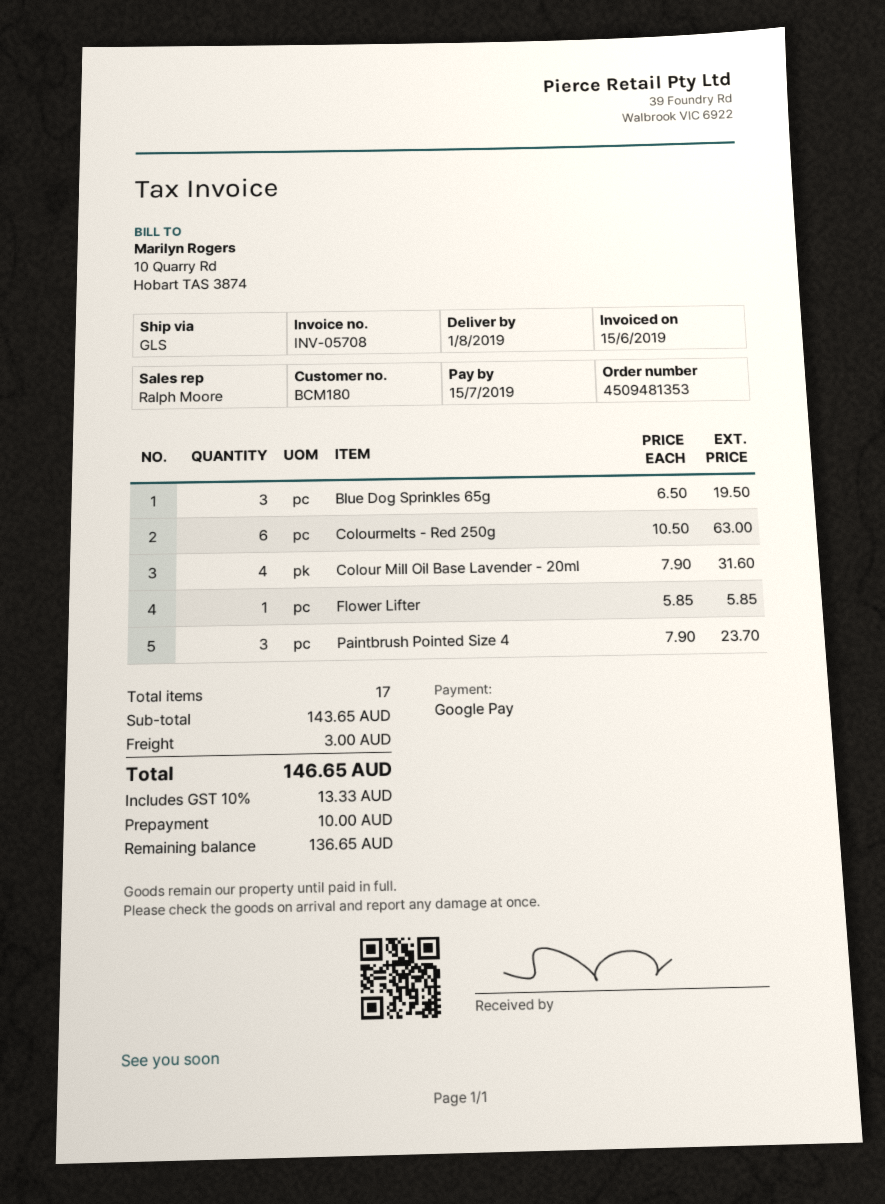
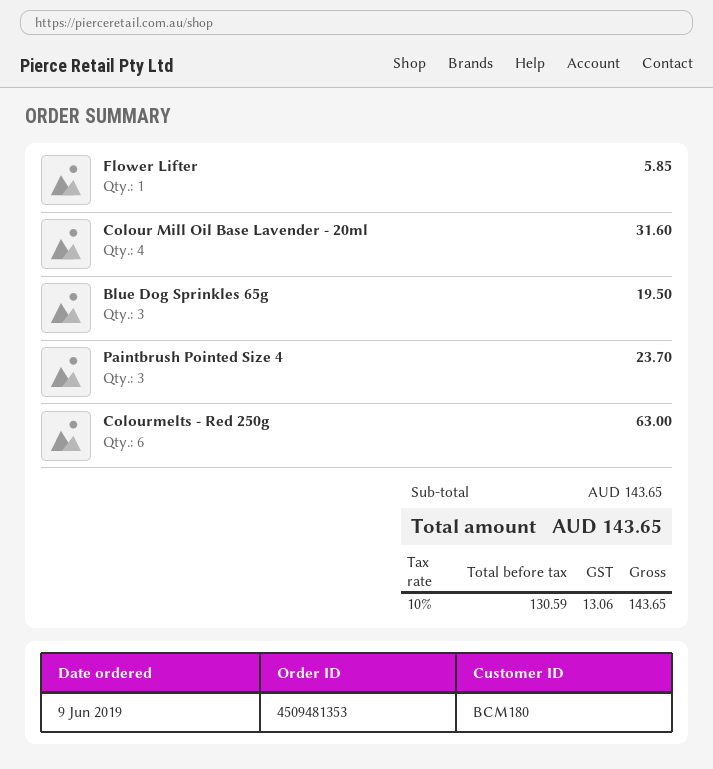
shipping: 3.00 -> none
tax: 10% = 13.33 -> 10% = 13.06
total: 146.65 -> 143.65

